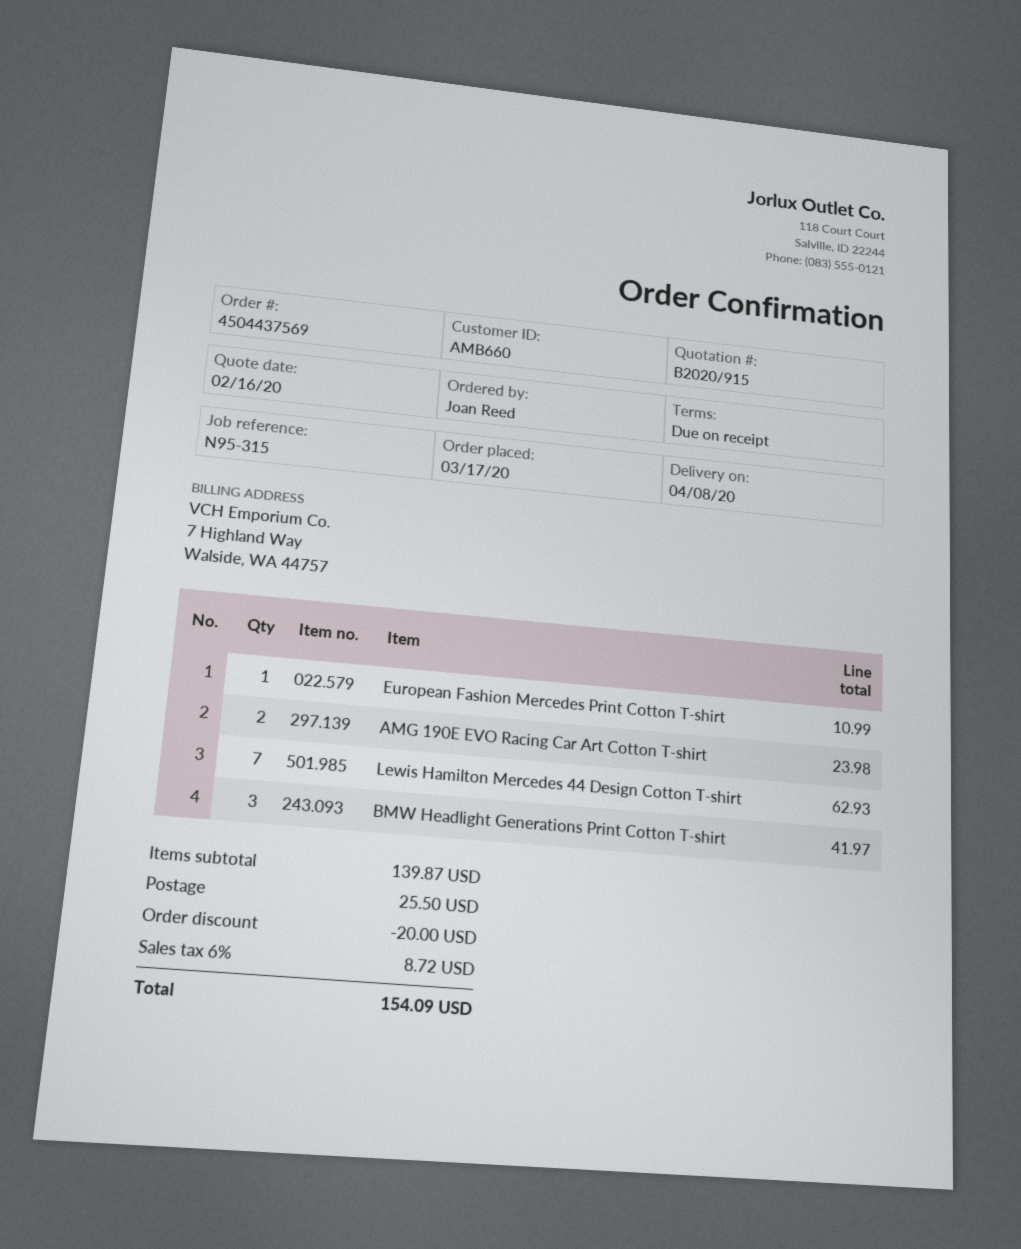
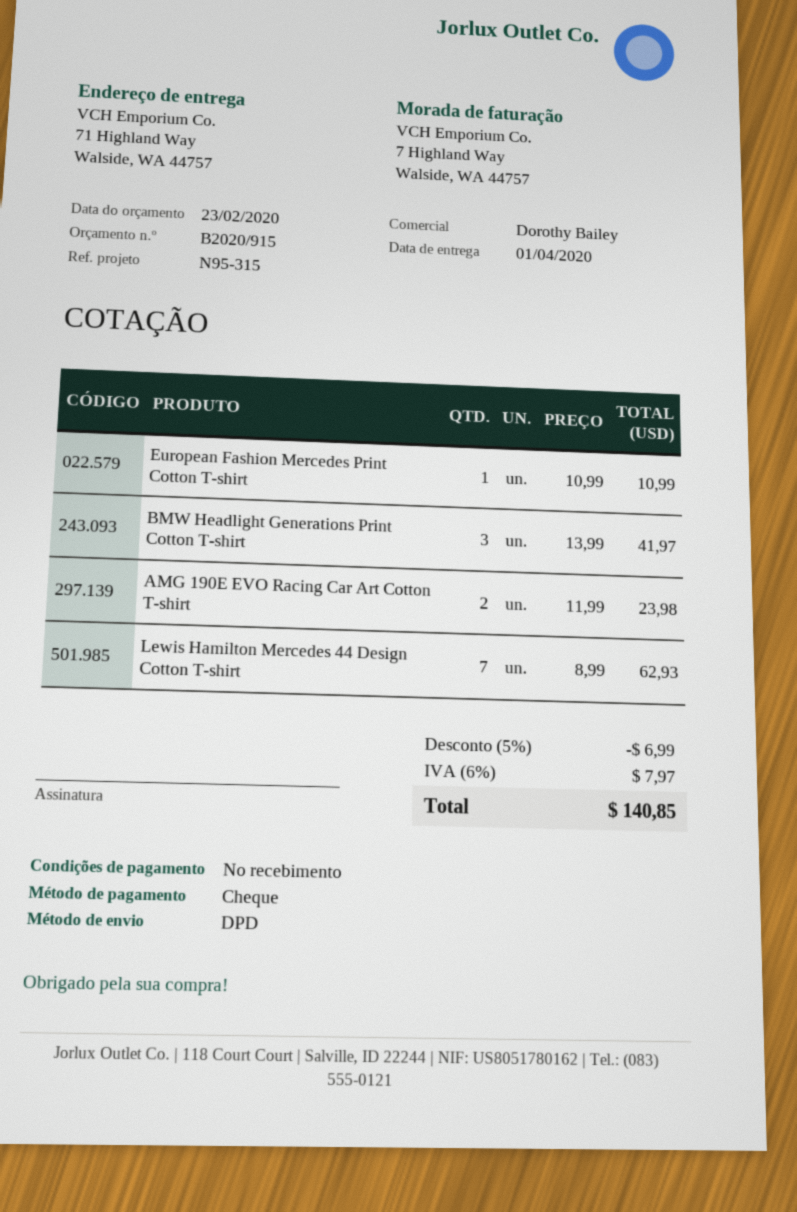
quote date: 2020-02-16 -> 2020-02-23
delivery date: 2020-04-08 -> 2020-04-01
discount: 20.00 -> 6.99
shipping: 25.50 -> none
tax: 6% = 8.72 -> 6% = 7.97
total: 154.09 -> 140.85

